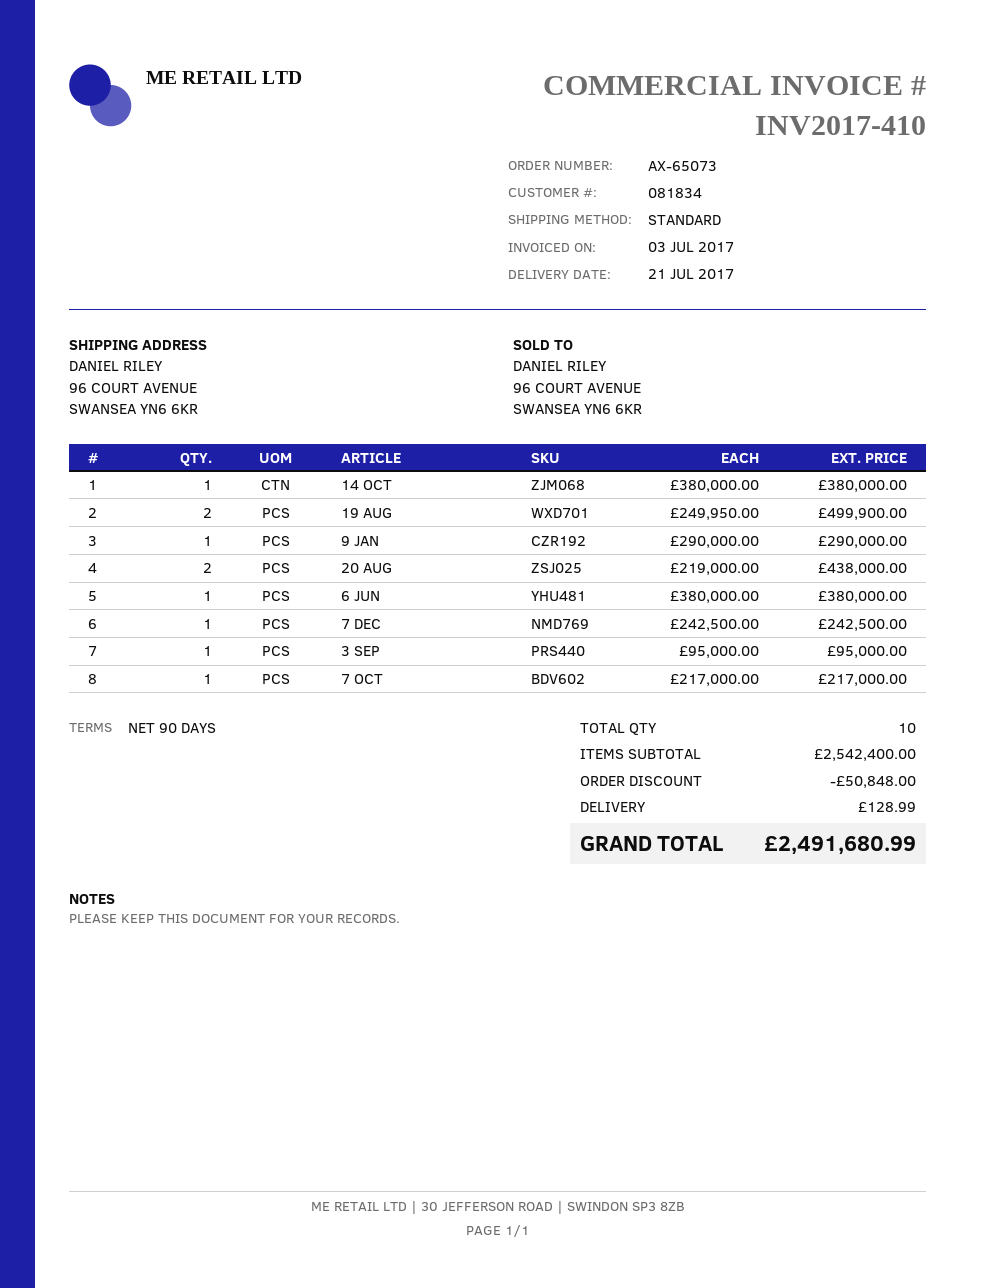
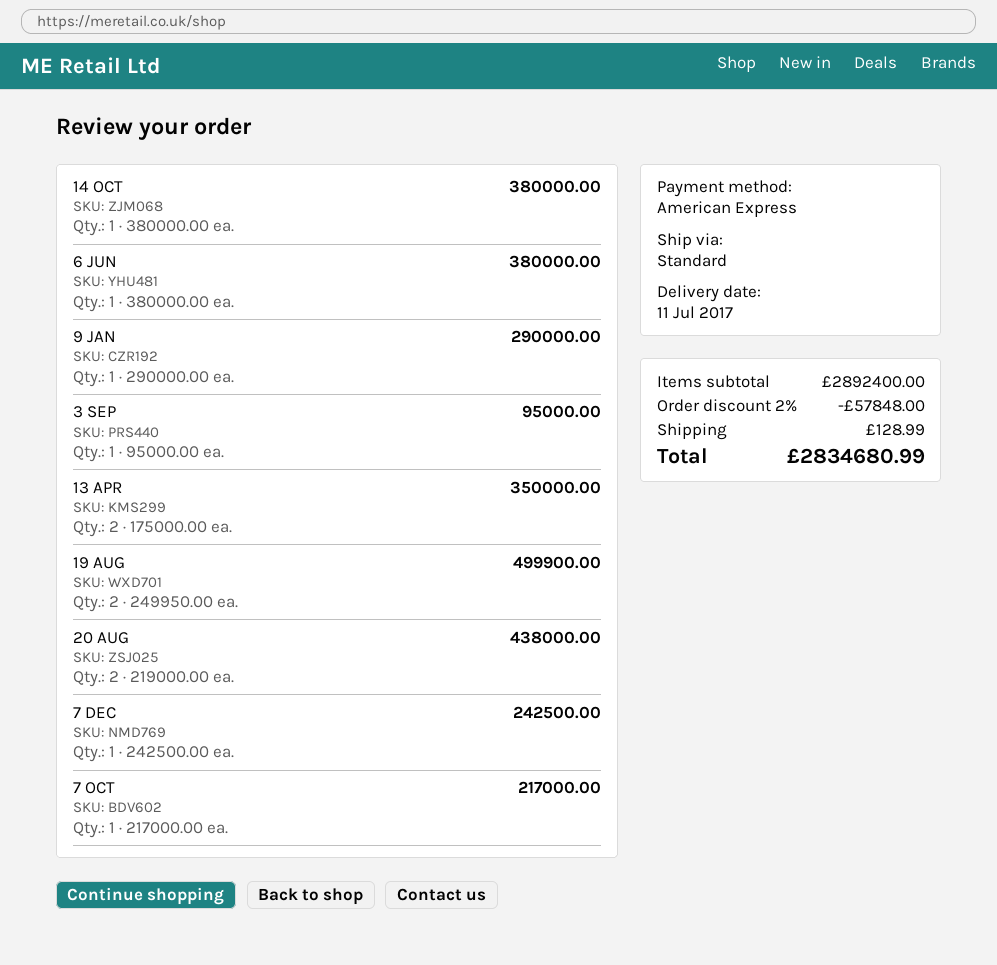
delivery date: 2017-07-21 -> 2017-07-11
13 APR: none -> 2 x 175000.00 = 350000.00
subtotal: 2542400.00 -> 2892400.00
discount: 50848.00 -> 57848.00
total: 2491680.99 -> 2834680.99

